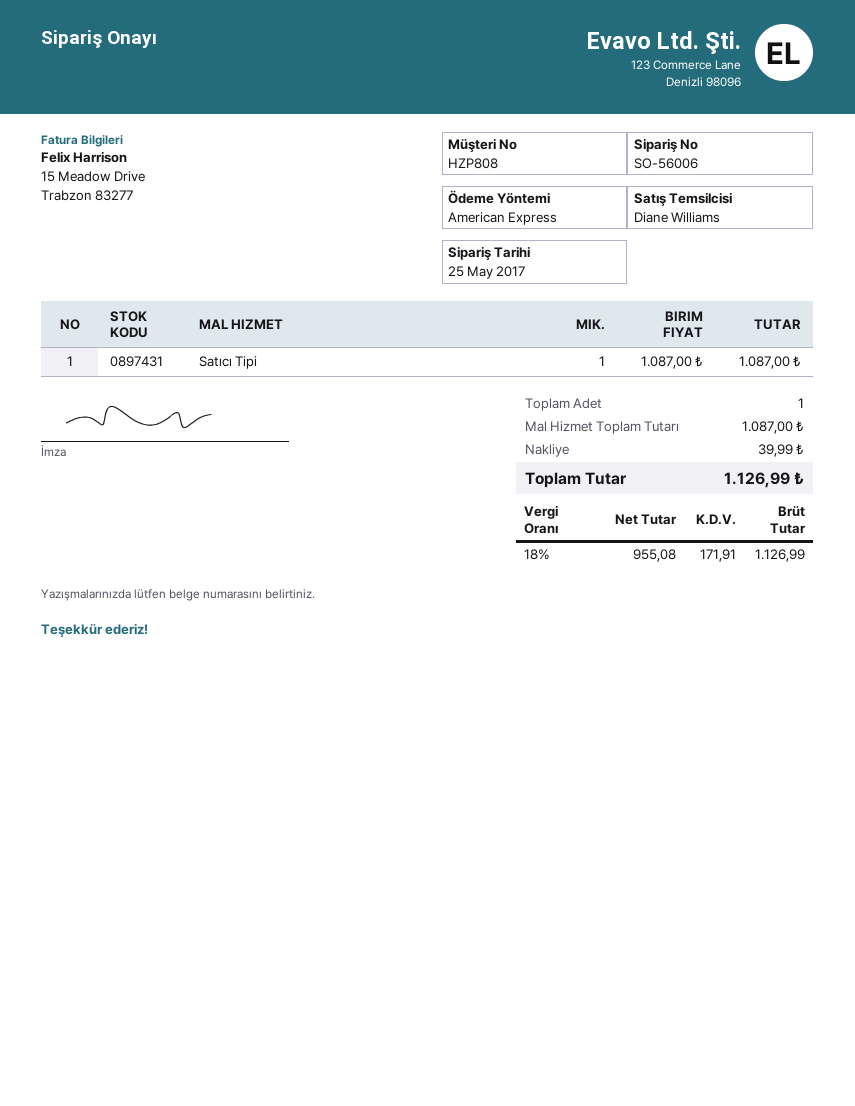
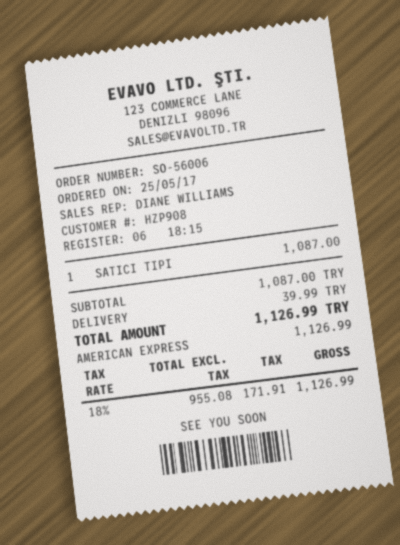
customer number: HZP808 -> HZP908

